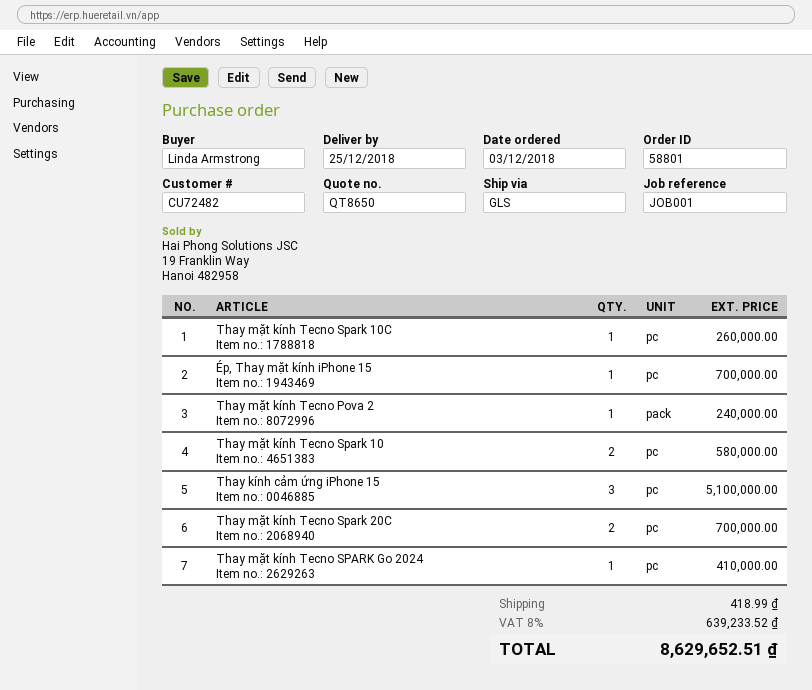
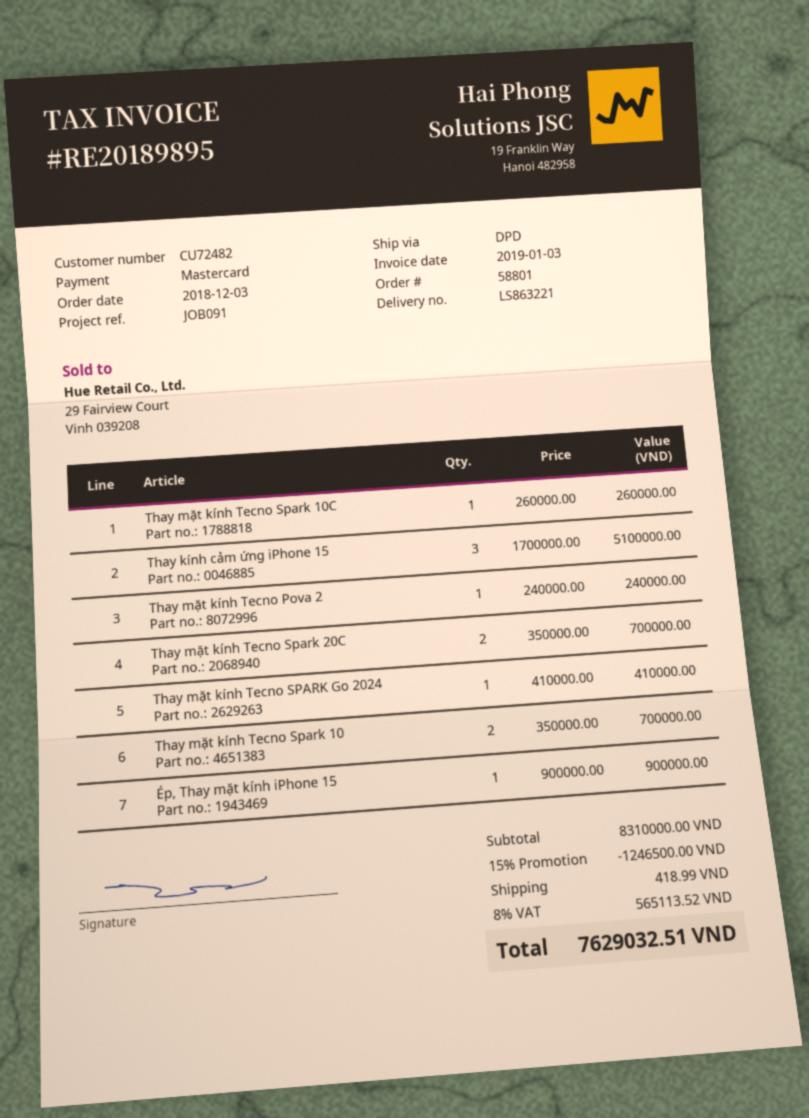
reference: JOB001 -> JOB091
shipping method: GLS -> DPD
Ép, Thay mặt kính iPhone 15: 1 for 700000.00 -> 1 for 900000.00
Thay mặt kính Tecno Spark 10: 2 for 580000.00 -> 2 for 700000.00
discount: none -> 15% = 1246500.00
tax: 8% = 639233.52 -> 8% = 565113.52
total: 8629652.51 -> 7629032.51

